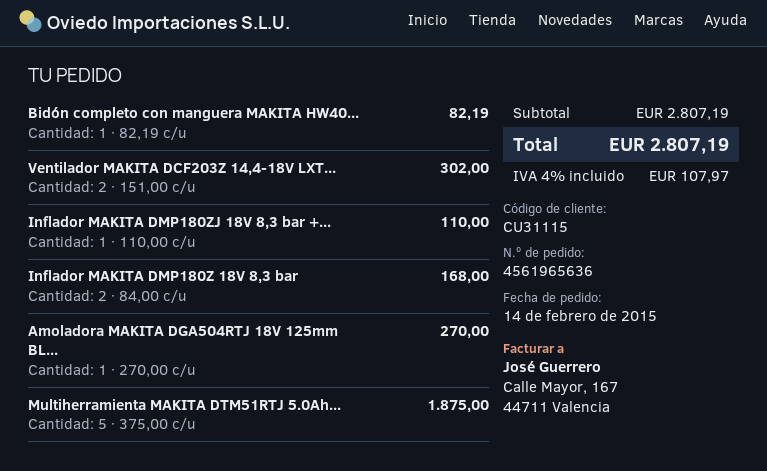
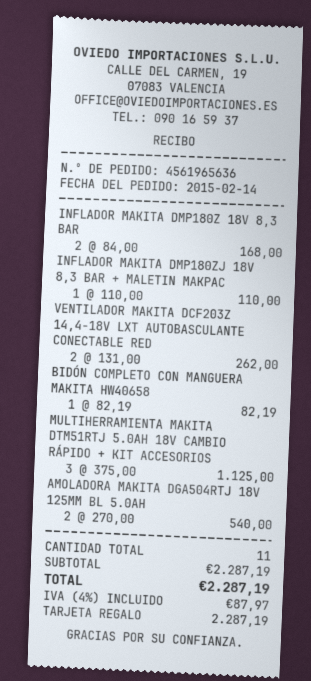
Ventilador MAKITA DCF203Z 14,4-18V LXT...: 2 x 151.00 = 302.00 -> 2 x 131.00 = 262.00
Amoladora MAKITA DGA504RTJ 18V 125mm BL...: 1 x 270.00 = 270.00 -> 2 x 270.00 = 540.00
Multiherramienta MAKITA DTM51RTJ 5.0Ah...: 5 x 375.00 = 1875.00 -> 3 x 375.00 = 1125.00
subtotal: 2807.19 -> 2287.19
tax: 4% = 107.97 -> 4% = 87.97
total: 2807.19 -> 2287.19

